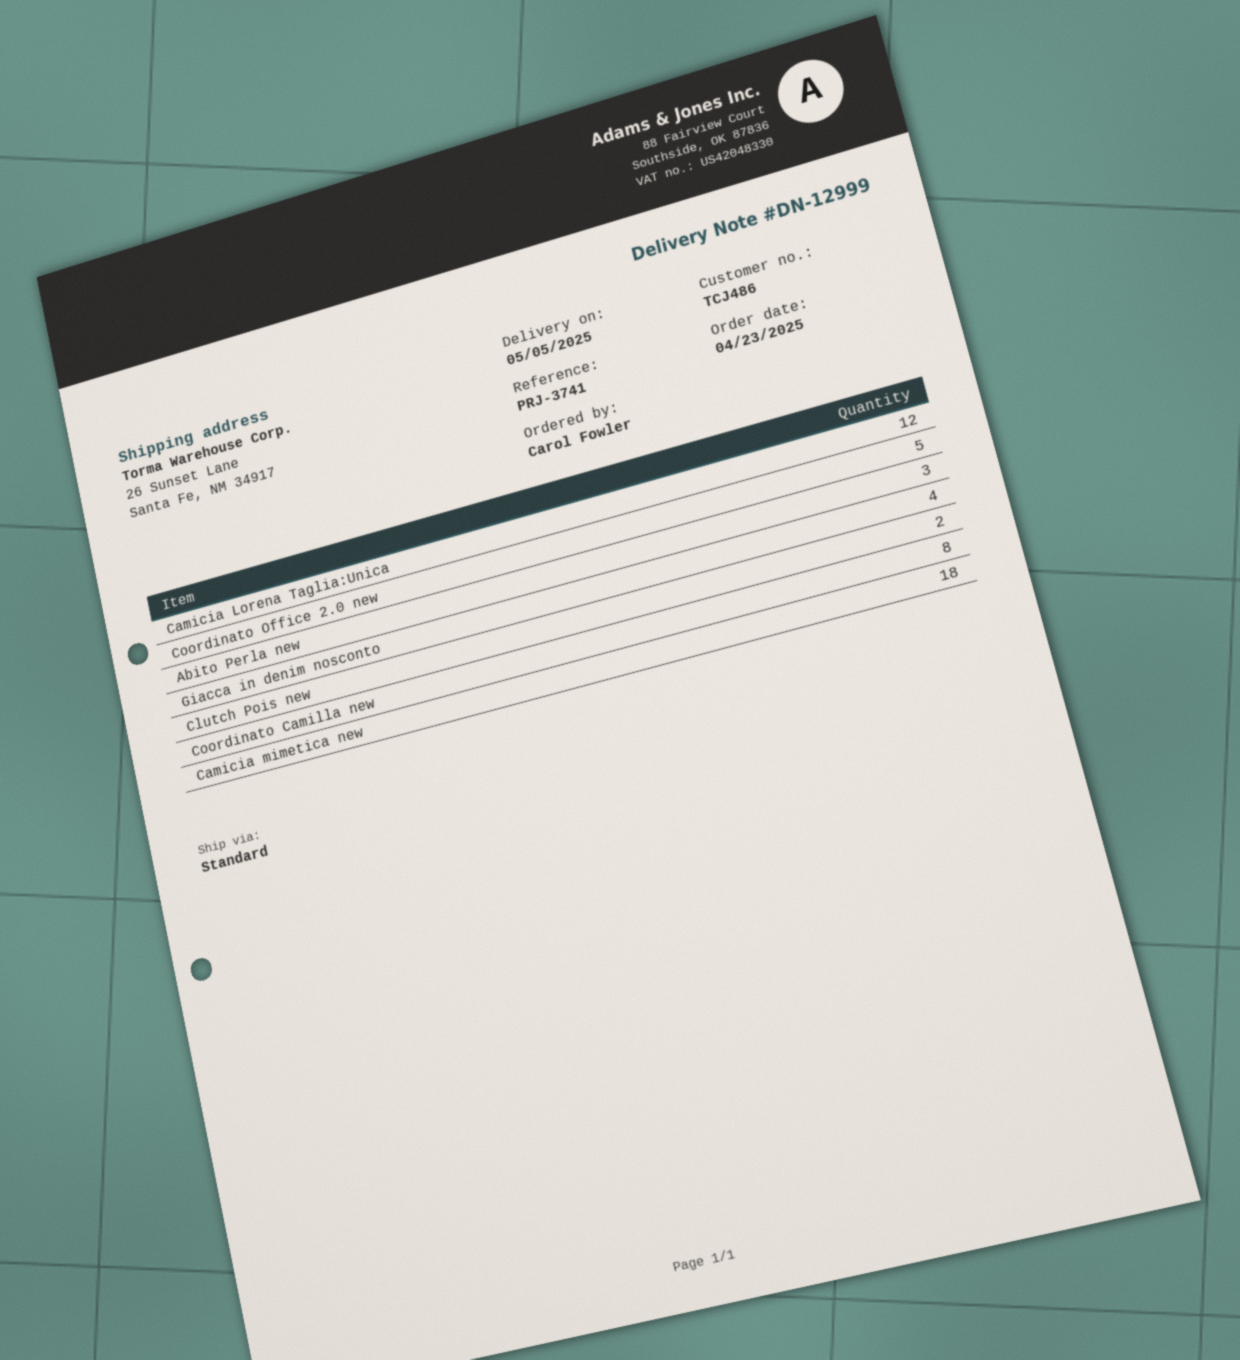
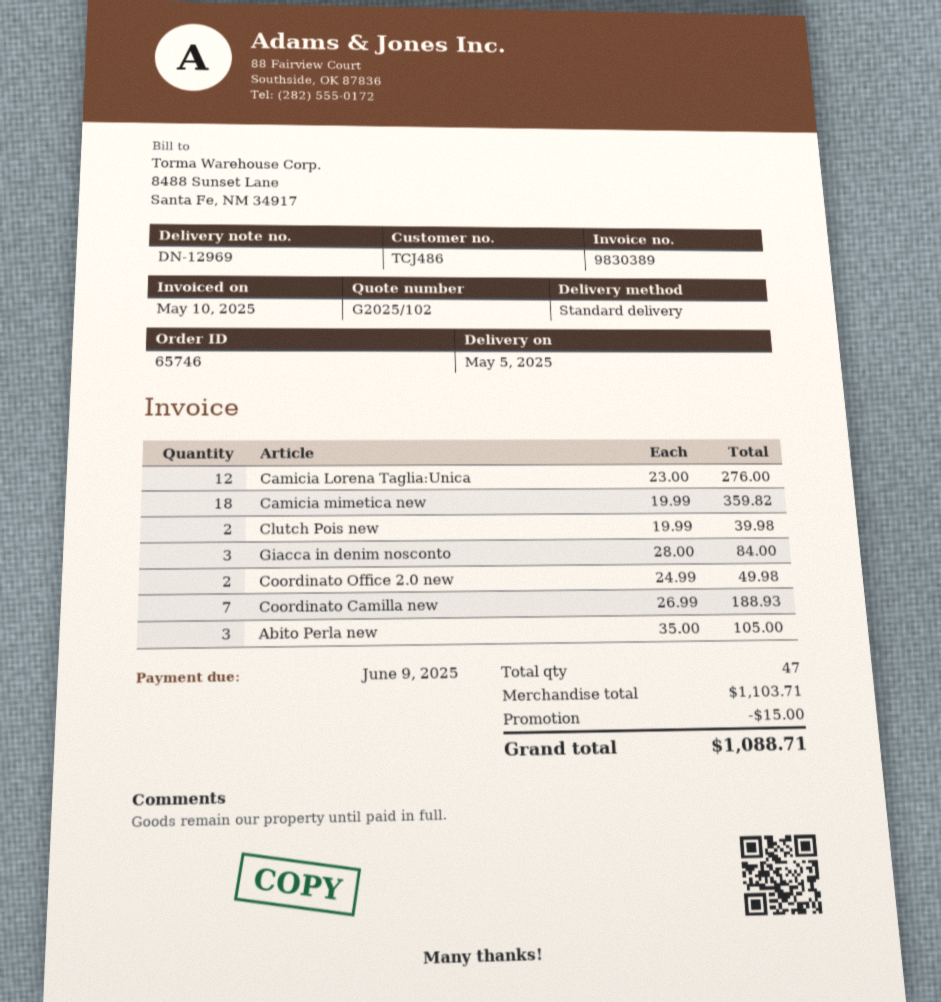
delivery note number: DN-12999 -> DN-12969
Coordinato Office 2.0 new: 5 -> 2
Giacca in denim nosconto: 4 -> 3
Coordinato Camilla new: 8 -> 7

